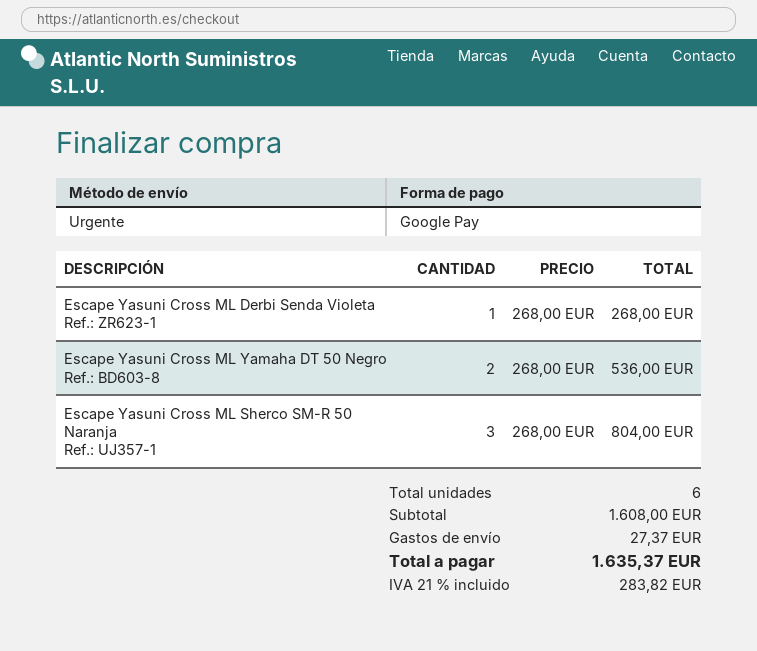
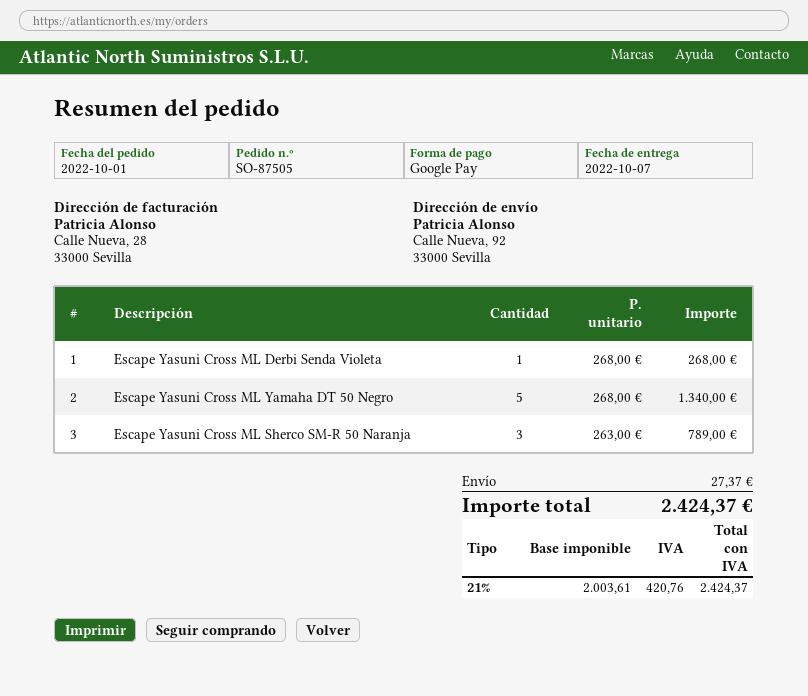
Escape Yasuni Cross ML Yamaha DT 50 Negro: 2 x 268.00 = 536.00 -> 5 x 268.00 = 1340.00
Escape Yasuni Cross ML Sherco SM-R 50 Naranja: 3 x 268.00 = 804.00 -> 3 x 263.00 = 789.00
tax: 21% = 283.82 -> 21% = 420.76
total: 1635.37 -> 2424.37

